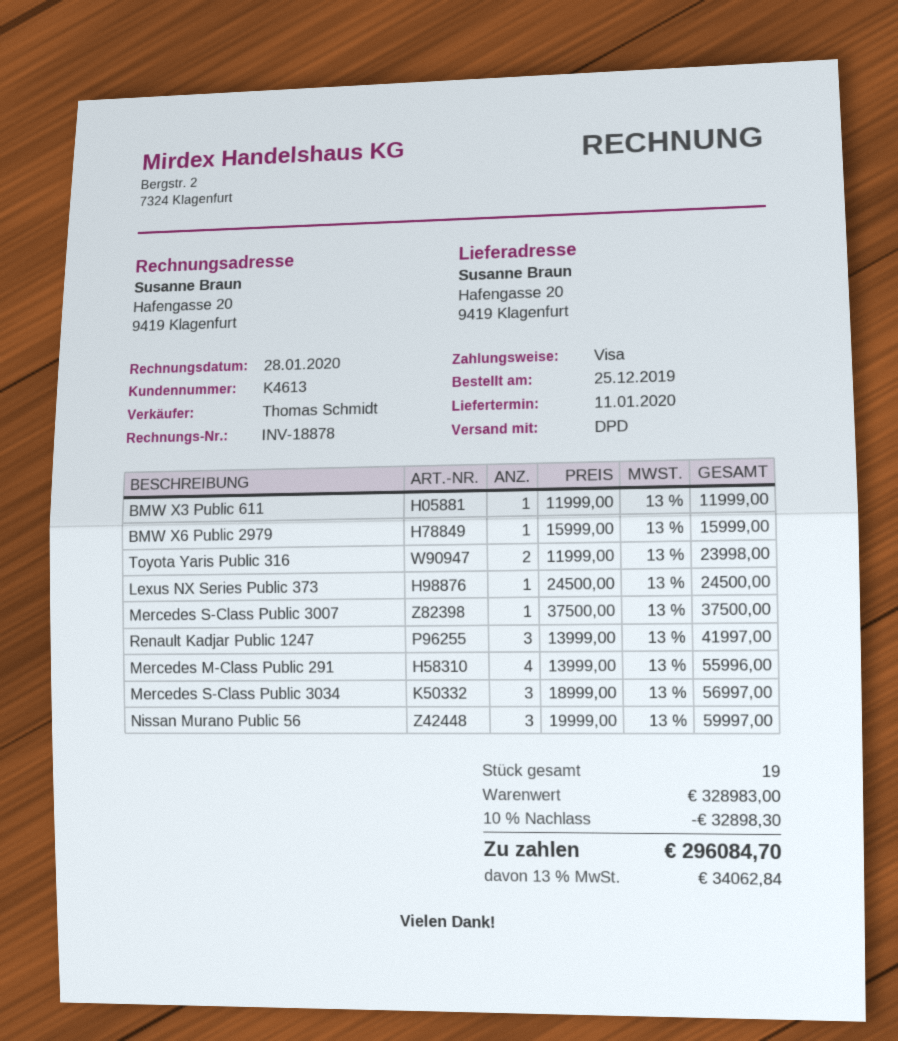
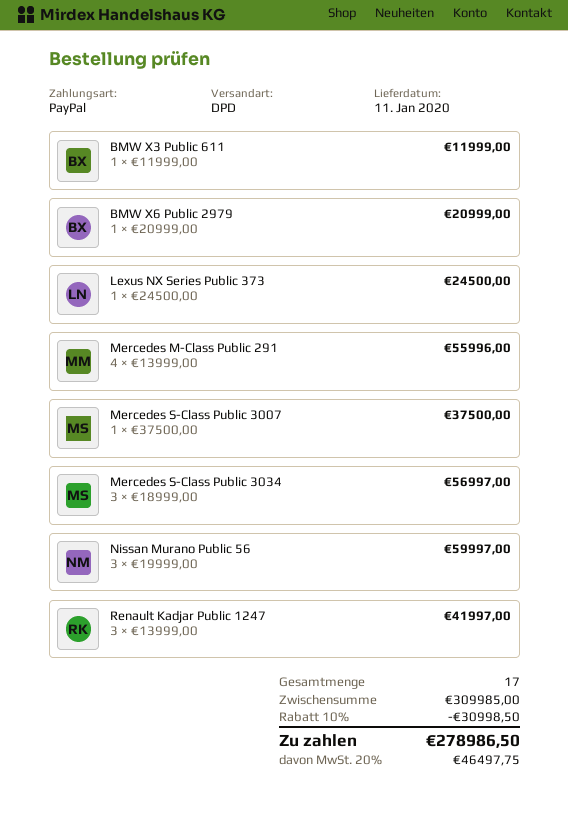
payment method: Visa -> PayPal
BMW X6 Public 2979: 1 x 15999.00 = 15999.00 -> 1 x 20999.00 = 20999.00
Toyota Yaris Public 316: 2 x 11999.00 = 23998.00 -> none
total quantity: 19 -> 17
subtotal: 328983.00 -> 309985.00
discount: 10% = 32898.30 -> 10% = 30998.50
tax: 13% = 34062.84 -> 20% = 46497.75
total: 296084.70 -> 278986.50

